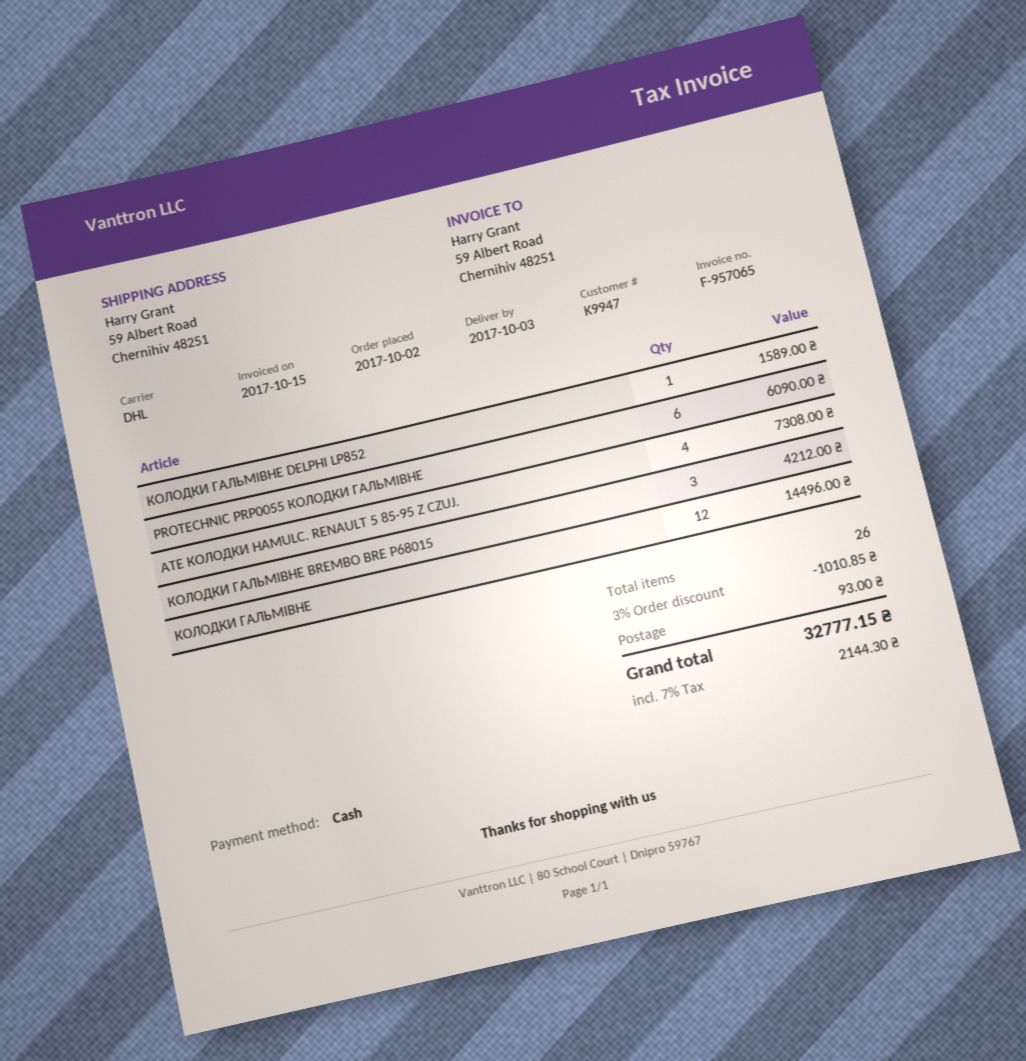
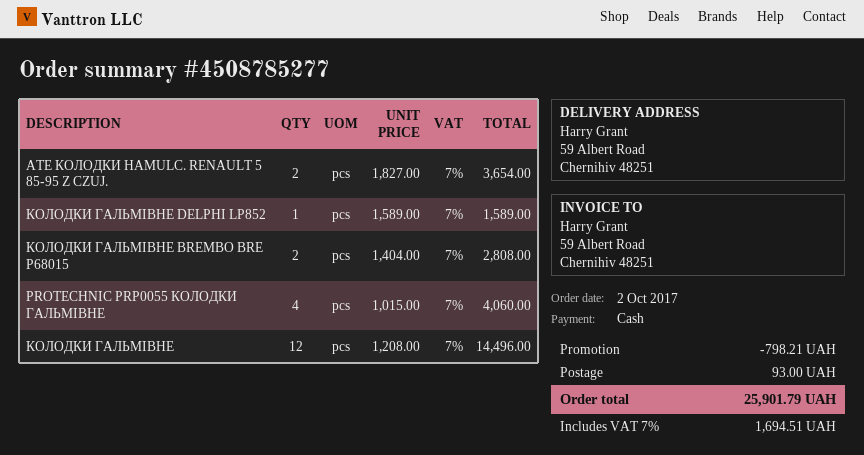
PROTECHNIC PRP0055 КОЛОДКИ ГАЛЬМІВНЕ: 6 for 6090.00 -> 4 for 4060.00
ATE КОЛОДКИ HAMULC. RENAULT 5 85-95 Z CZUJ.: 4 for 7308.00 -> 2 for 3654.00
КОЛОДКИ ГАЛЬМІВНЕ BREMBO BRE P68015: 3 for 4212.00 -> 2 for 2808.00
discount: 1010.85 -> 798.21
tax: 7% = 2144.30 -> 7% = 1694.51
total: 32777.15 -> 25901.79

